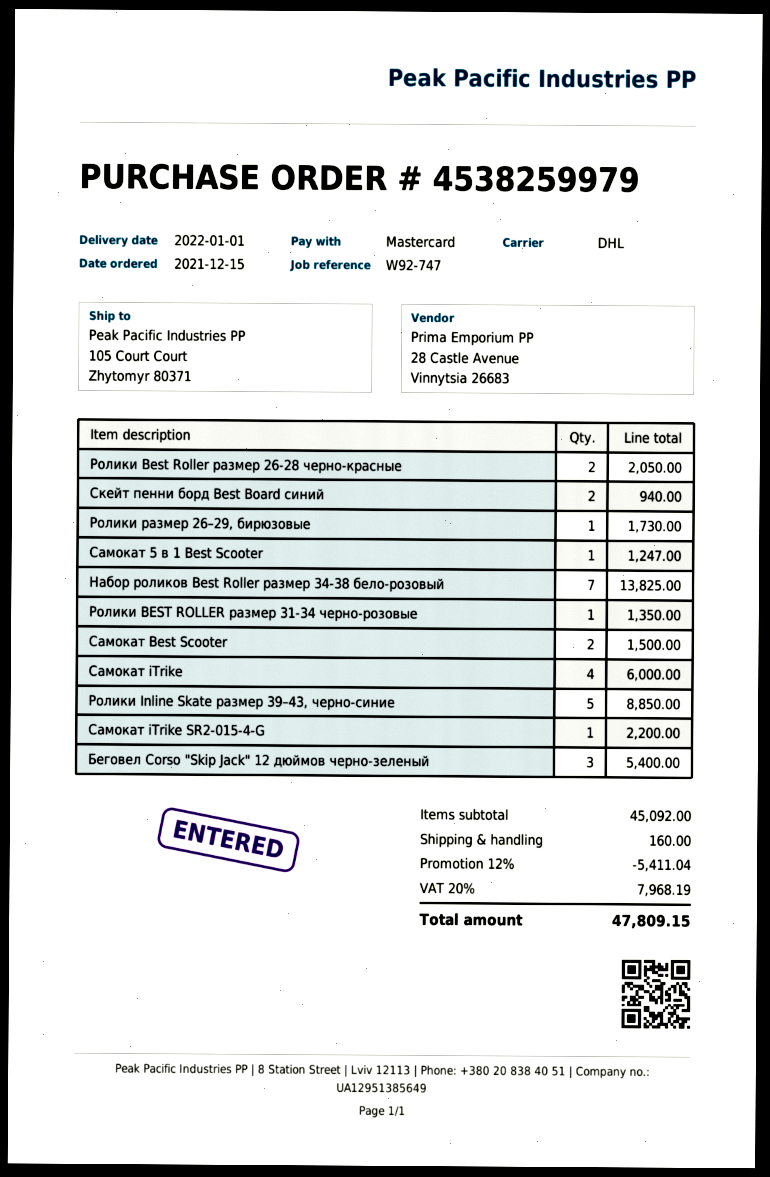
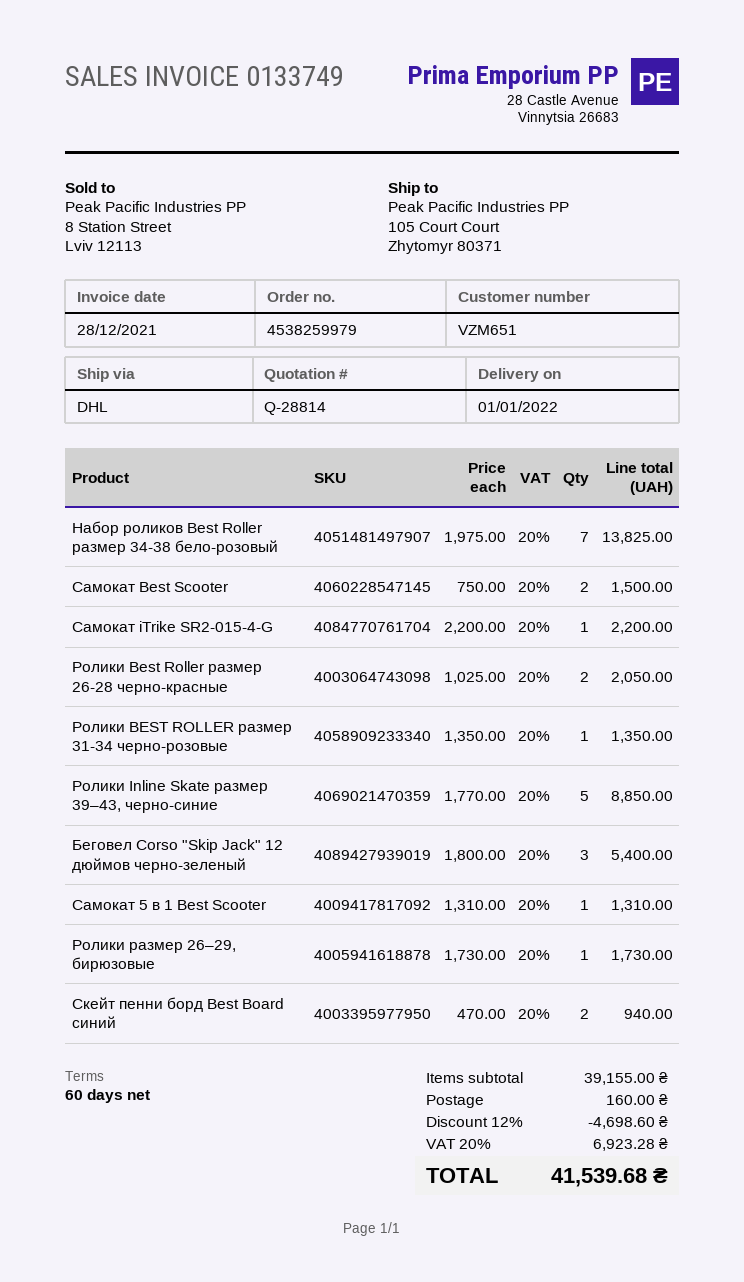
Самокат 5 в 1 Best Scooter: 1 for 1247.00 -> 1 for 1310.00
Самокат iTrike: 4 for 6000.00 -> none
subtotal: 45092.00 -> 39155.00
discount: 12% = 5411.04 -> 12% = 4698.60
tax: 20% = 7968.19 -> 20% = 6923.28
total: 47809.15 -> 41539.68

